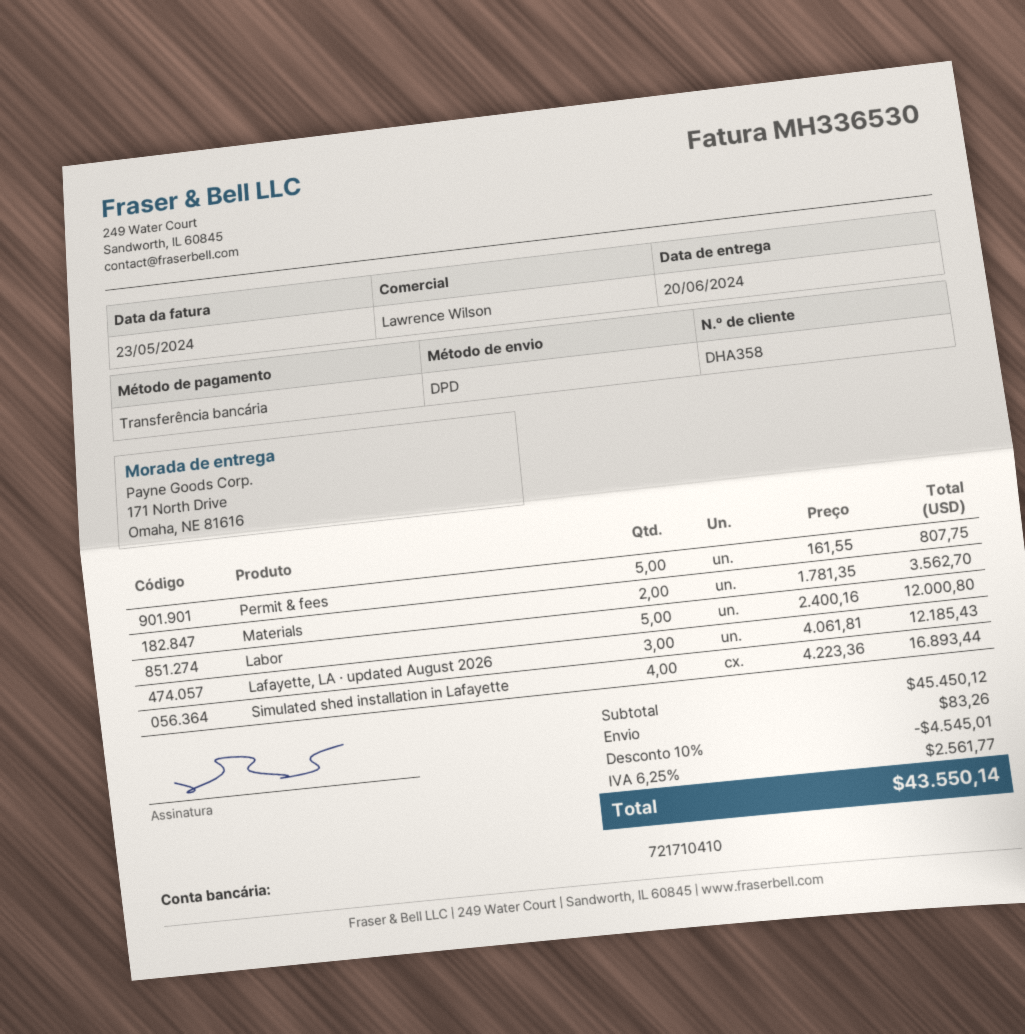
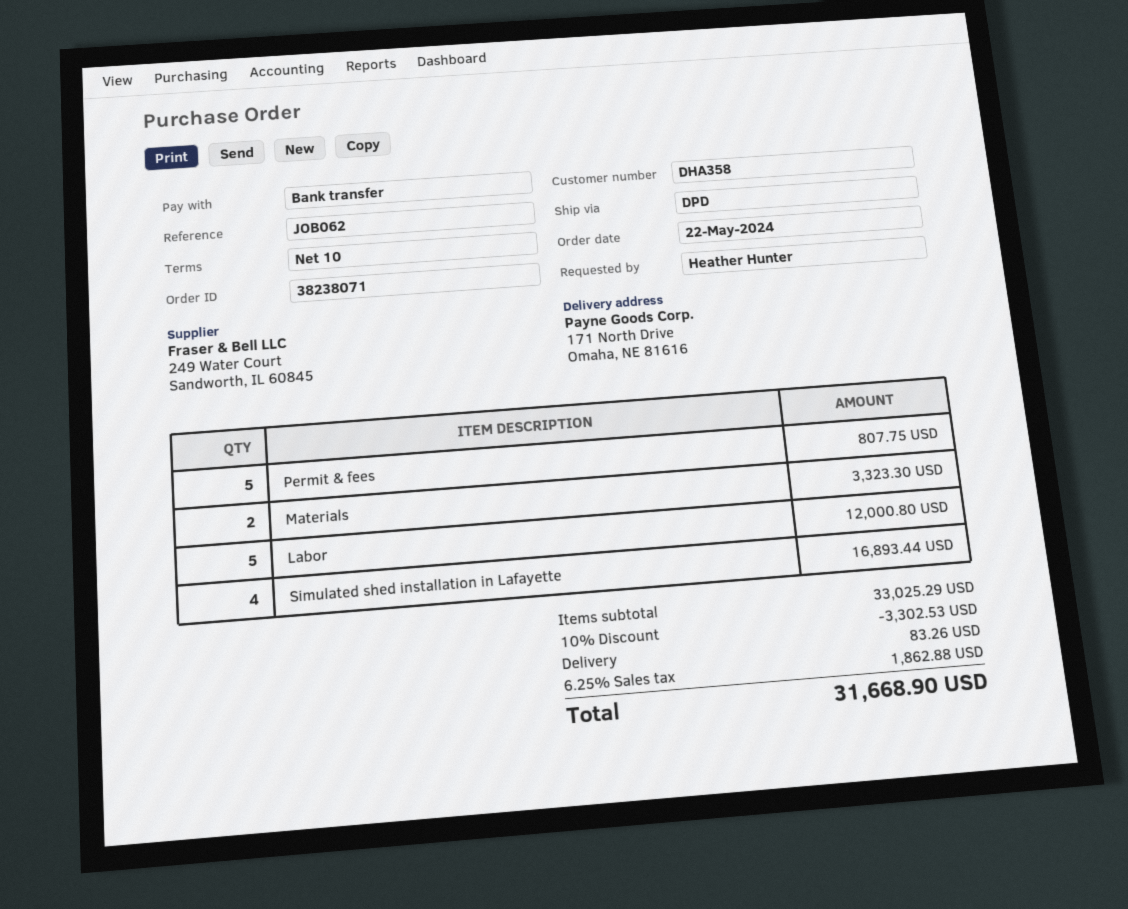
Materials: 2 for 3562.70 -> 2 for 3323.30
Lafayette, LA · updated August 2026: 3 for 12185.43 -> none
subtotal: 45450.12 -> 33025.29
discount: 10% = 4545.01 -> 10% = 3302.53
tax: 6.25% = 2561.77 -> 6.25% = 1862.88
total: 43550.14 -> 31668.90

